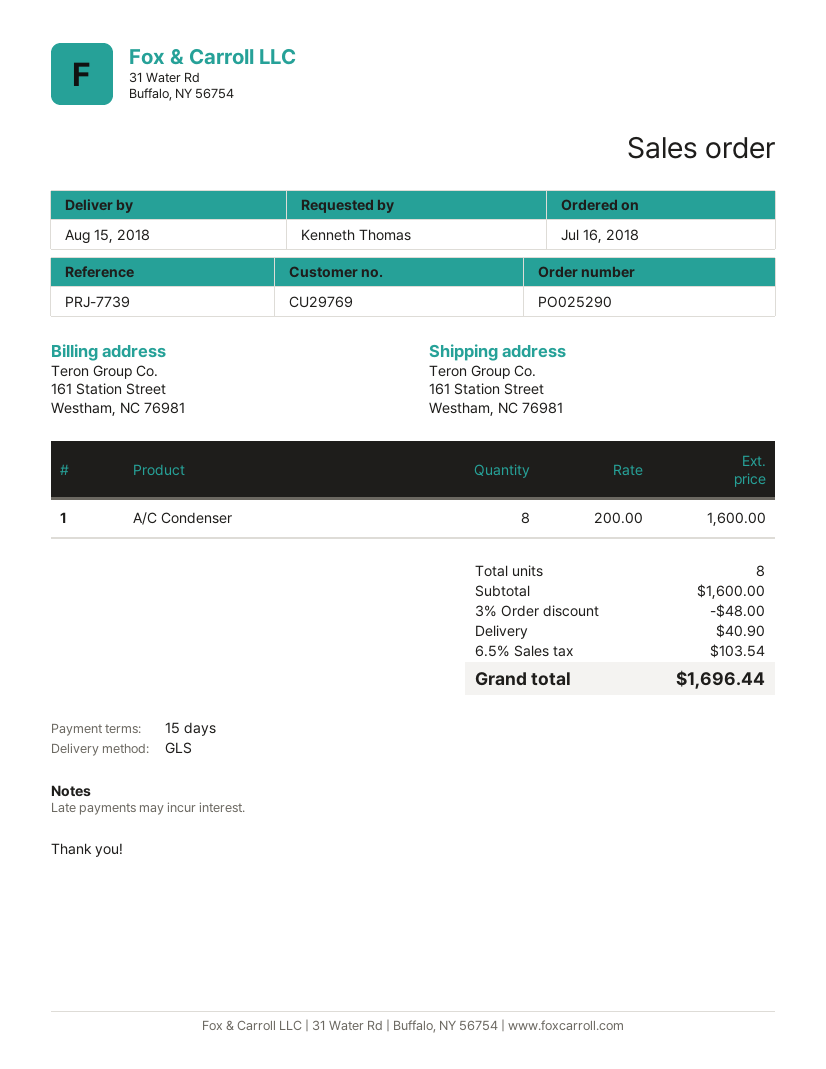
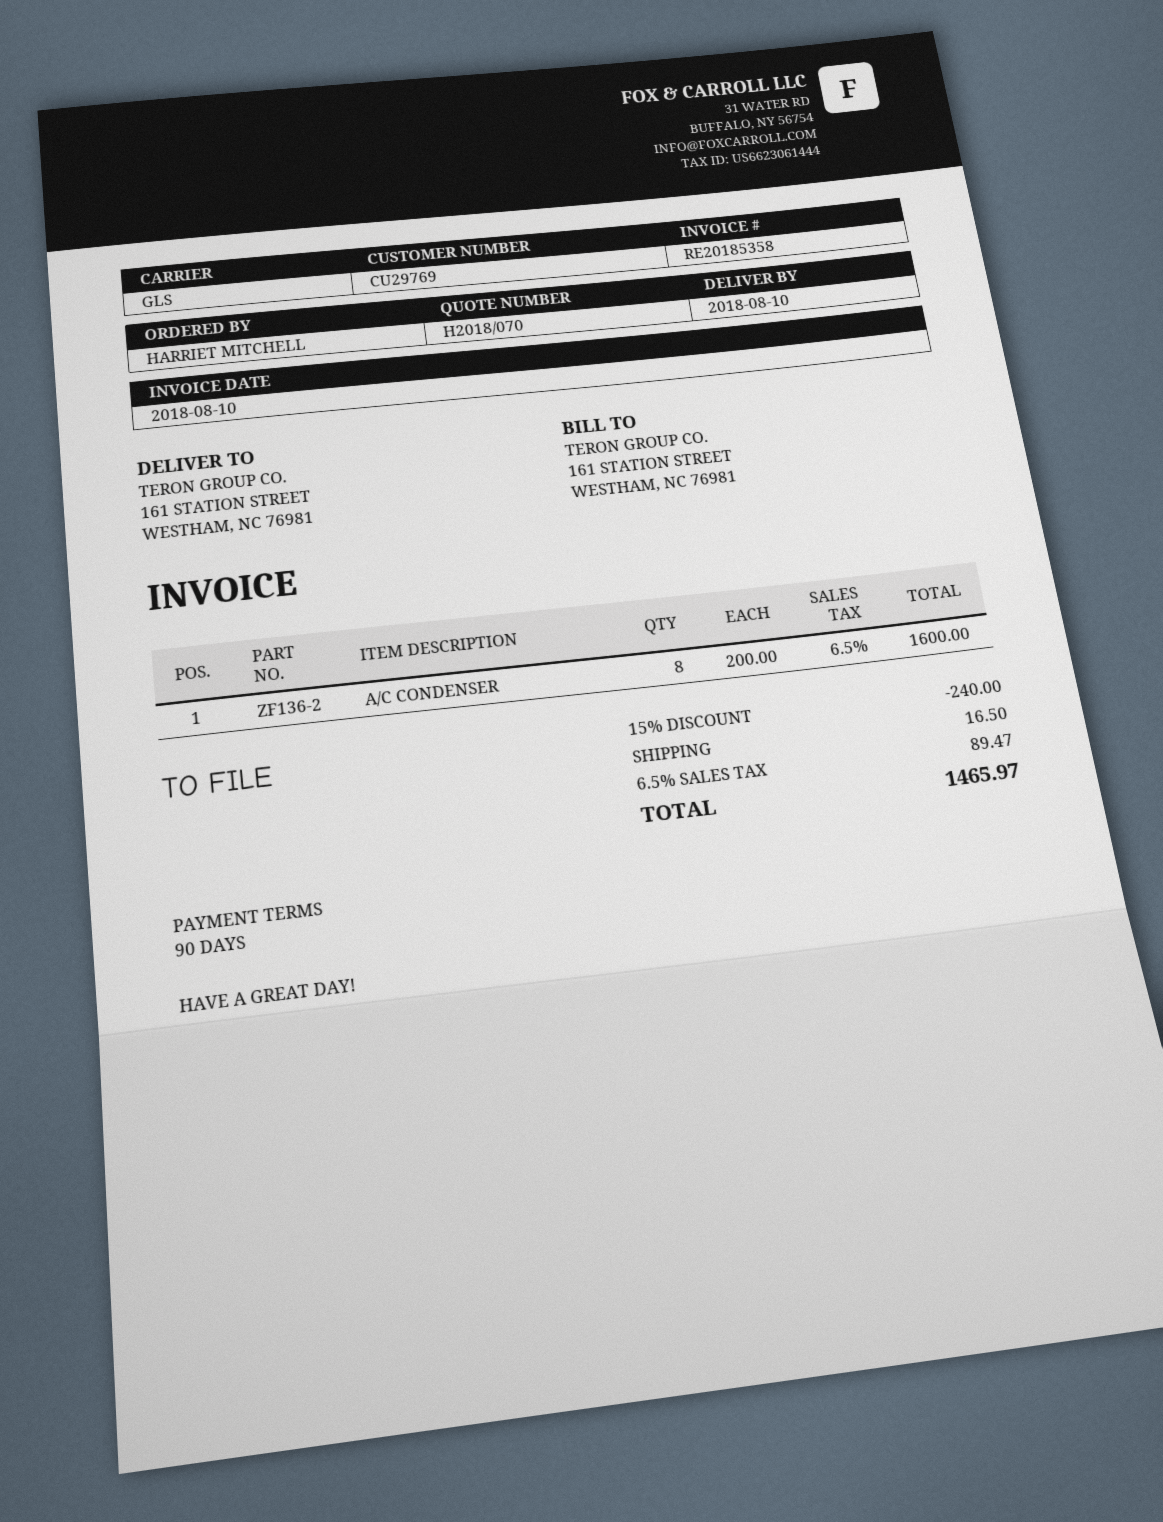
delivery date: 2018-08-15 -> 2018-08-10
payment terms: 15 days -> 90 days
ordered by: Kenneth Thomas -> HARRIET MITCHELL
discount: 3% = 48.00 -> 15% = 240.00
shipping: 40.90 -> 16.50
tax: 6.5% = 103.54 -> 6.5% = 89.47
total: 1696.44 -> 1465.97

